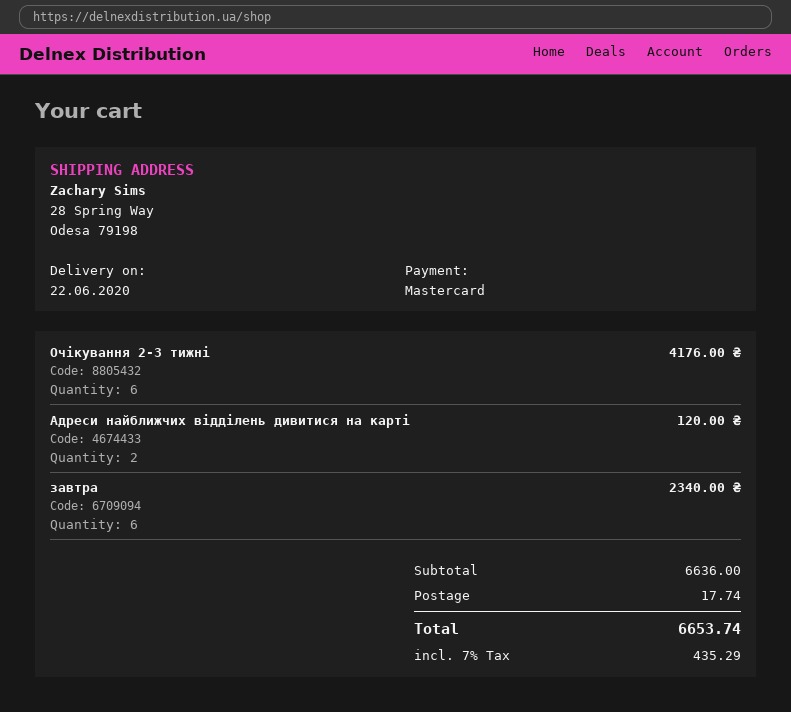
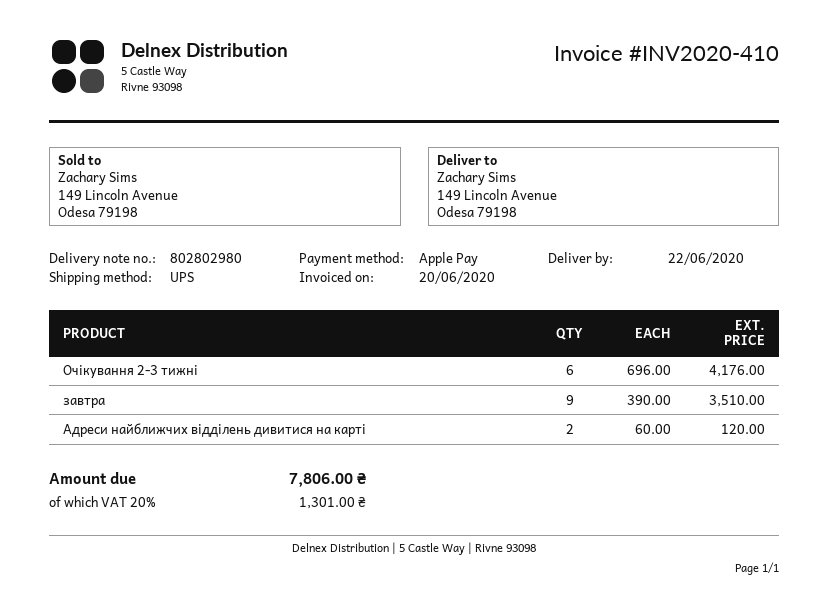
payment method: Mastercard -> Apple Pay
ship to: 28 Spring Way, Odesa 79198 -> 149 Lincoln Avenue, Odesa 79198
завтра: 6 for 2340.00 -> 9 for 3510.00
shipping: 17.74 -> none
tax: 7% = 435.29 -> 20% = 1301.00
total: 6653.74 -> 7806.00

